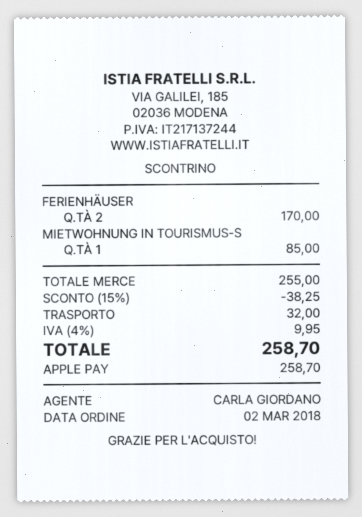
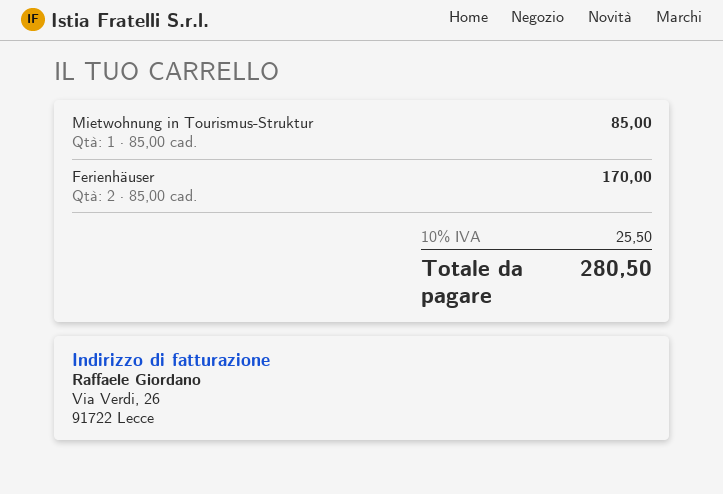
discount: 15% = 38.25 -> none
shipping: 32.00 -> none
tax: 4% = 9.95 -> 10% = 25.50
total: 258.70 -> 280.50

